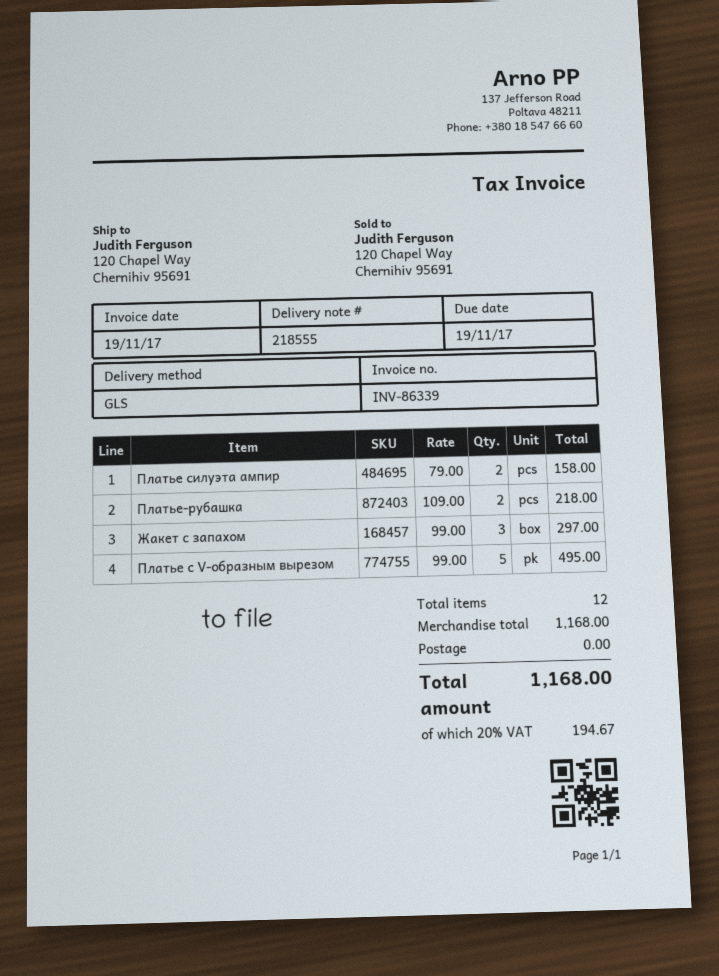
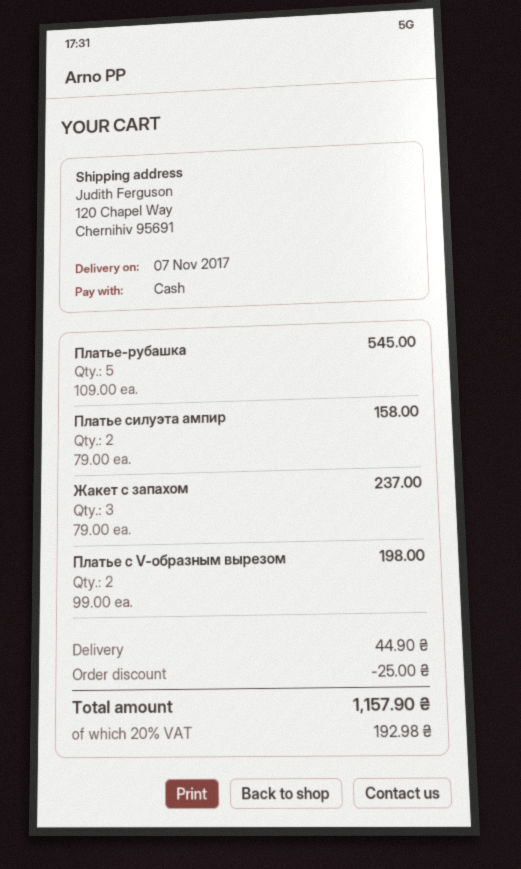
Платье-рубашка: 2 x 109.00 = 218.00 -> 5 x 109.00 = 545.00
Жакет с запахом: 3 x 99.00 = 297.00 -> 3 x 79.00 = 237.00
Платье с V-образным вырезом: 5 x 99.00 = 495.00 -> 2 x 99.00 = 198.00
discount: none -> 25.00
shipping: 0.00 -> 44.90
tax: 20% = 194.67 -> 20% = 192.98
total: 1168.00 -> 1157.90

